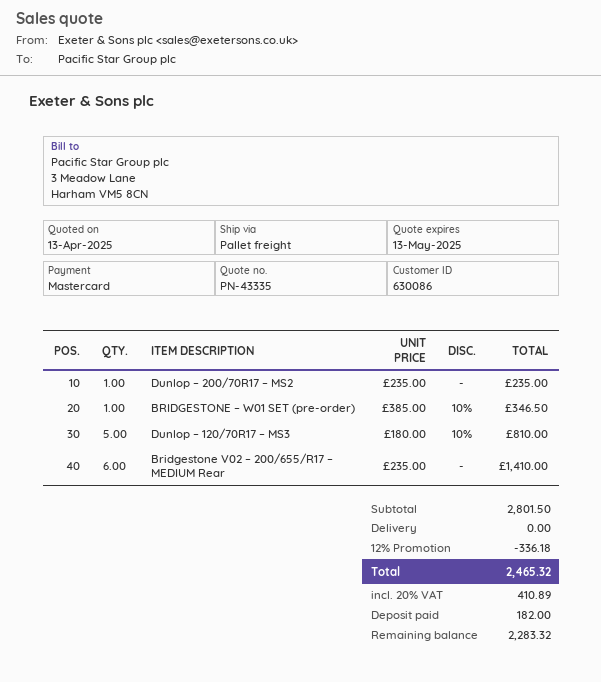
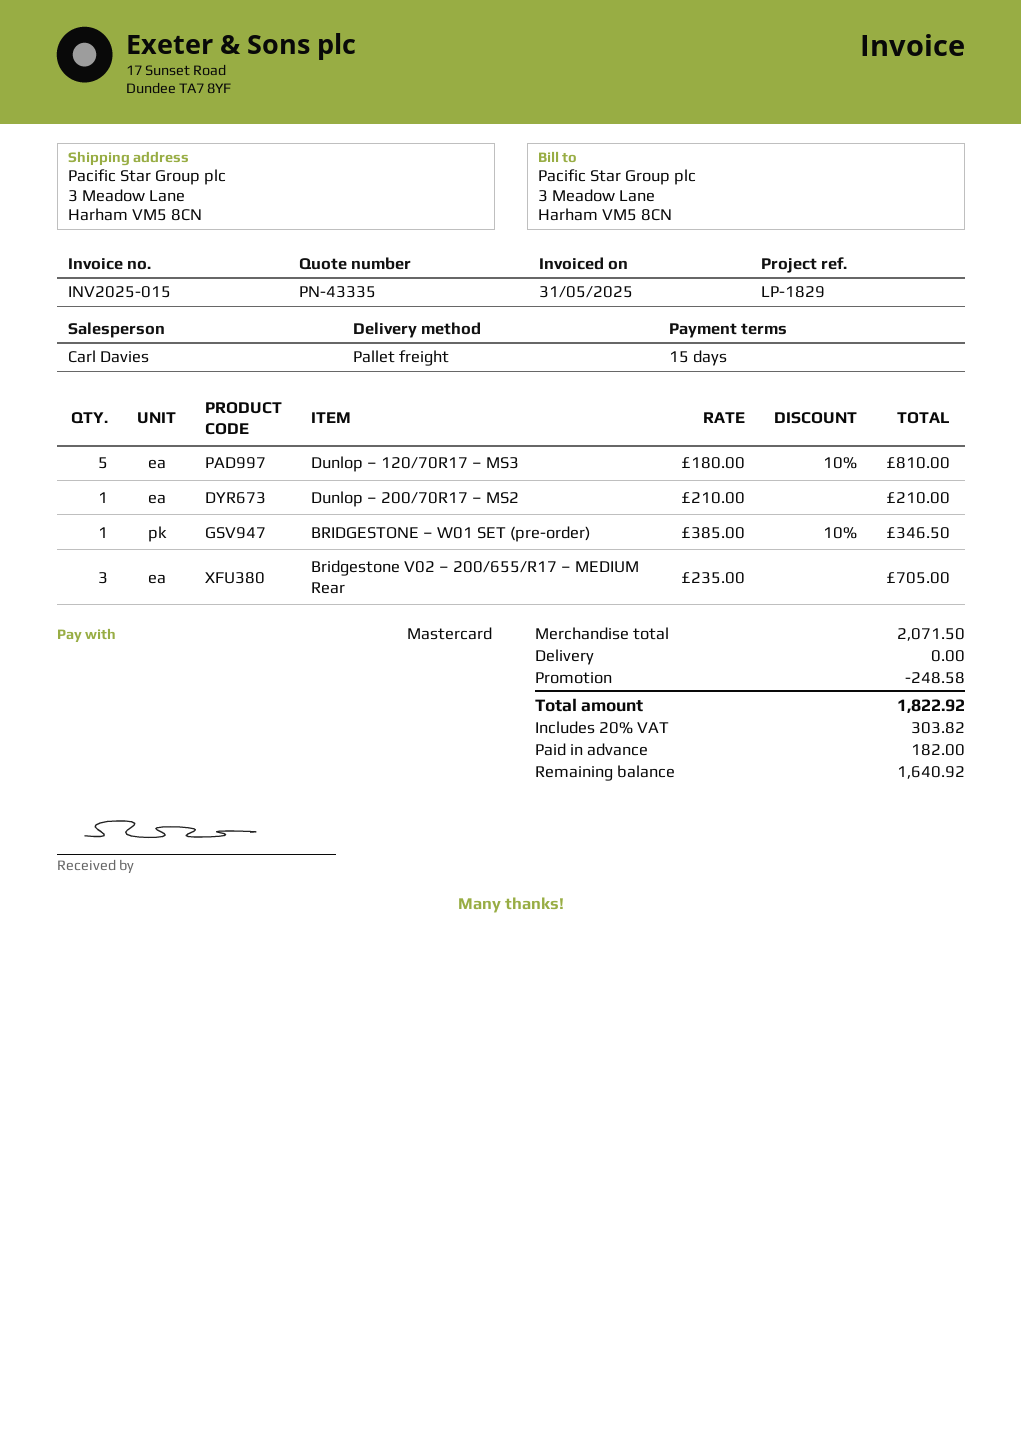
Dunlop – 200/70R17 – MS2: 1 x 235.00 = 235.00 -> 1 x 210.00 = 210.00
Bridgestone V02 – 200/655/R17 – MEDIUM Rear: 6 x 235.00 = 1410.00 -> 3 x 235.00 = 705.00
subtotal: 2801.50 -> 2071.50
discount: 336.18 -> 248.58
tax: 20% = 410.89 -> 20% = 303.82
total: 2465.32 -> 1822.92
balance: 2283.32 -> 1640.92

